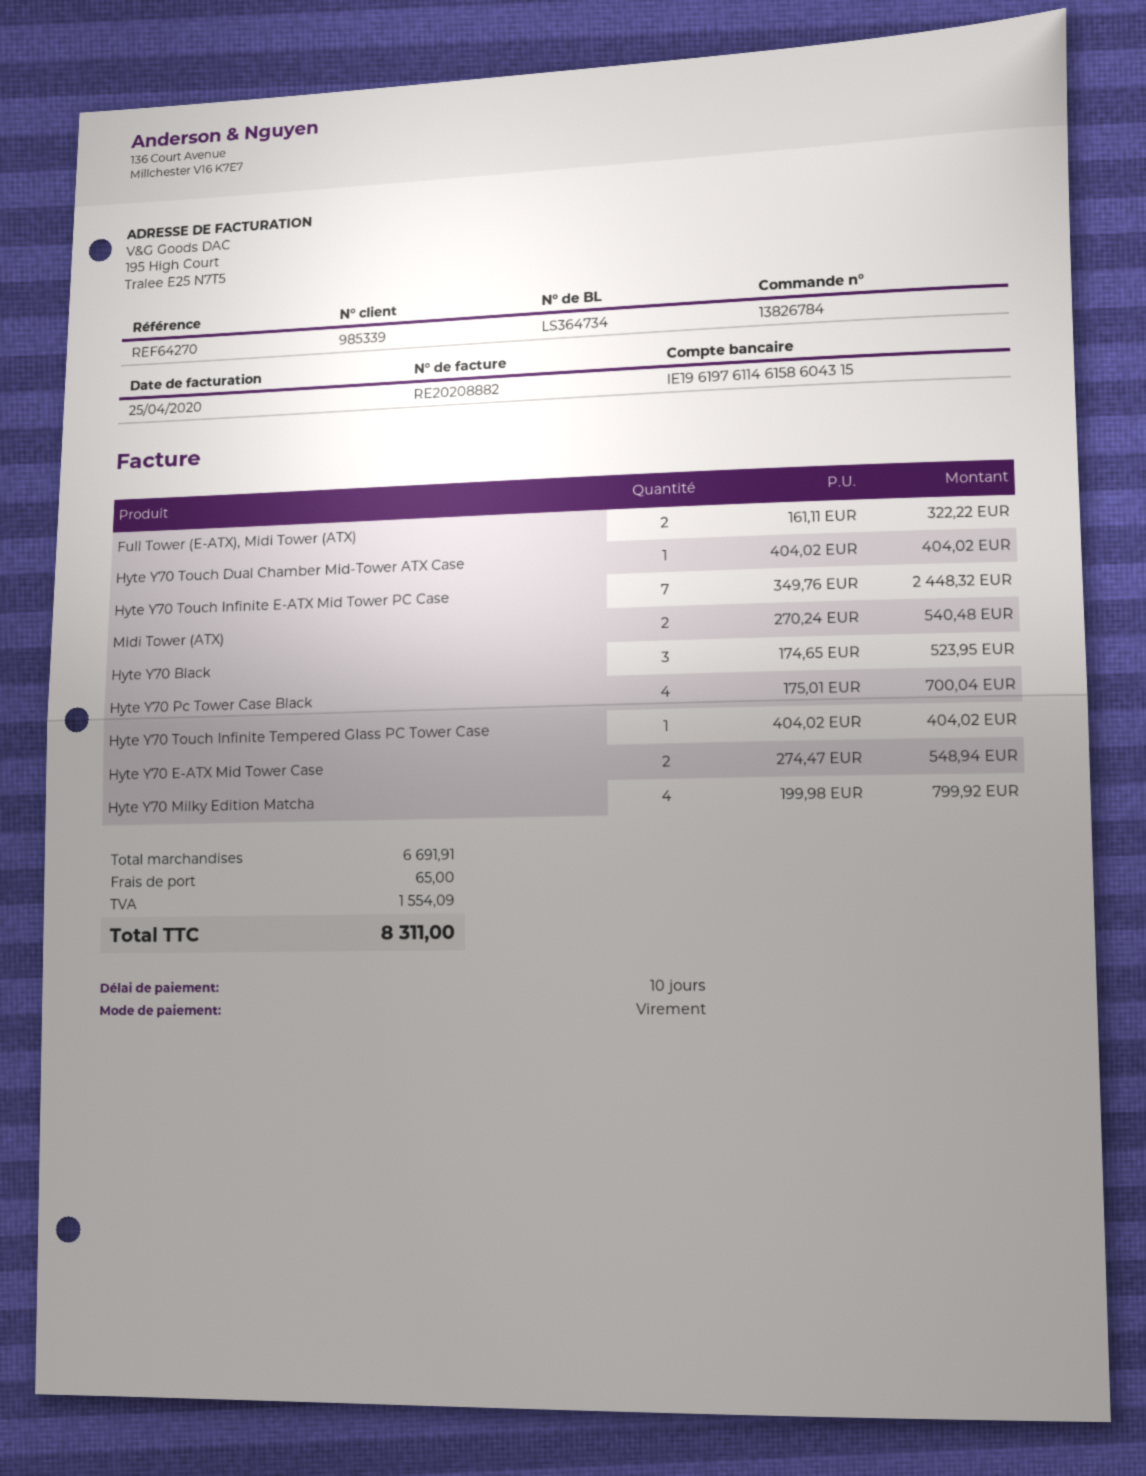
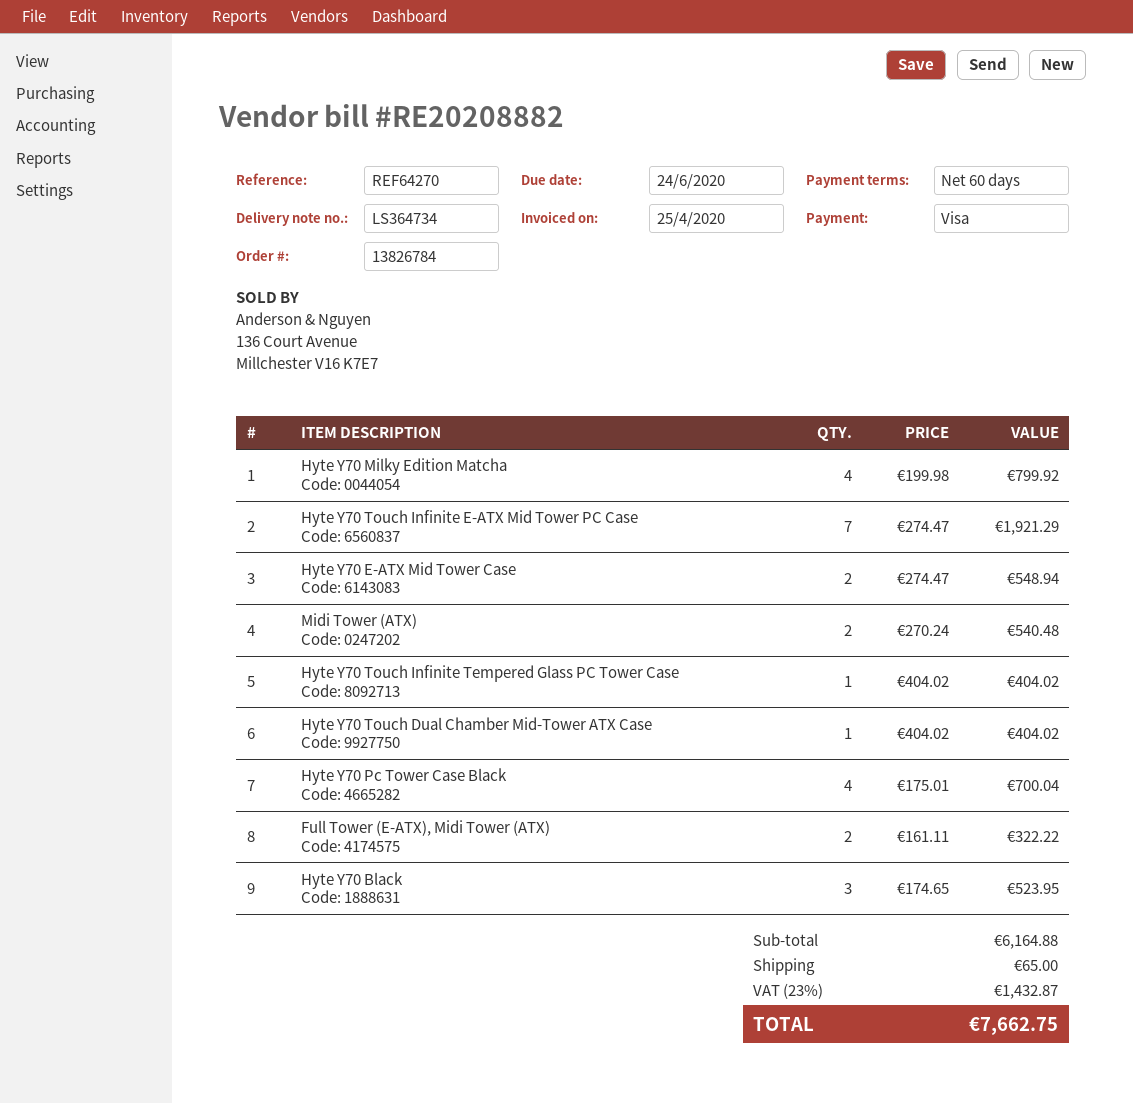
payment terms: 10 days -> 60 days
payment method: bank transfer -> Visa
Hyte Y70 Touch Infinite E-ATX Mid Tower PC Case: 7 x 349.76 = 2448.32 -> 7 x 274.47 = 1921.29
subtotal: 6691.91 -> 6164.88
tax: 1554.09 -> 1432.87
total: 8311.00 -> 7662.75

